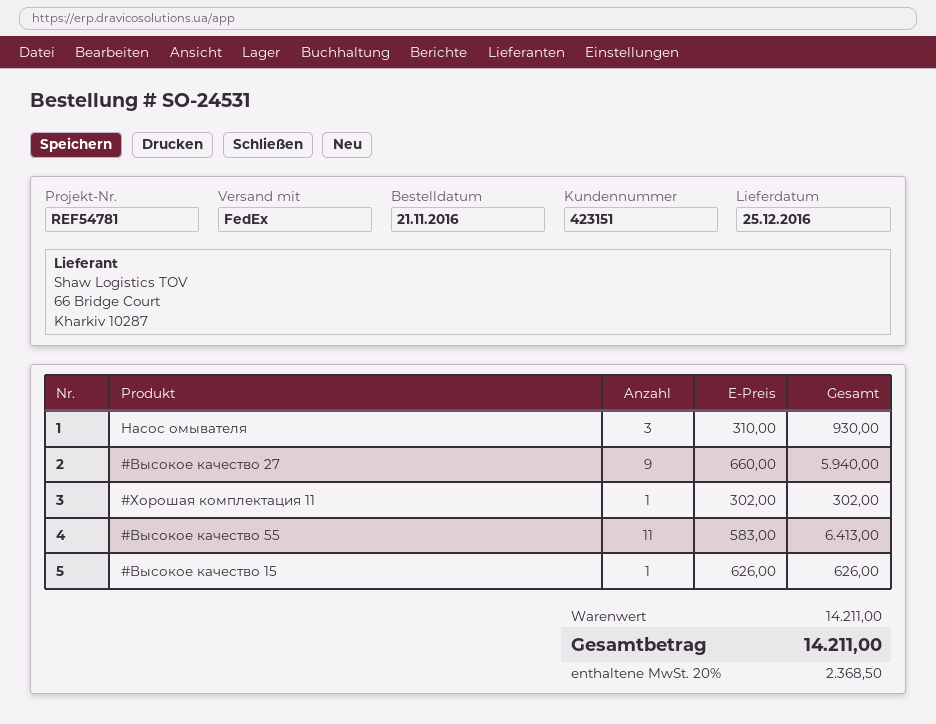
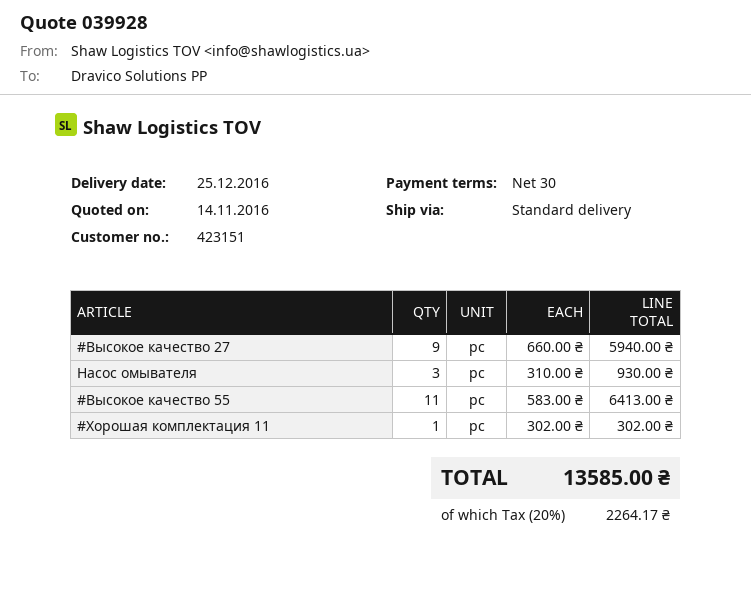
shipping method: FedEx -> standard
#Высокое качество 15: 1 x 626.00 = 626.00 -> none
tax: 20% = 2368.50 -> 20% = 2264.17
total: 14211.00 -> 13585.00

